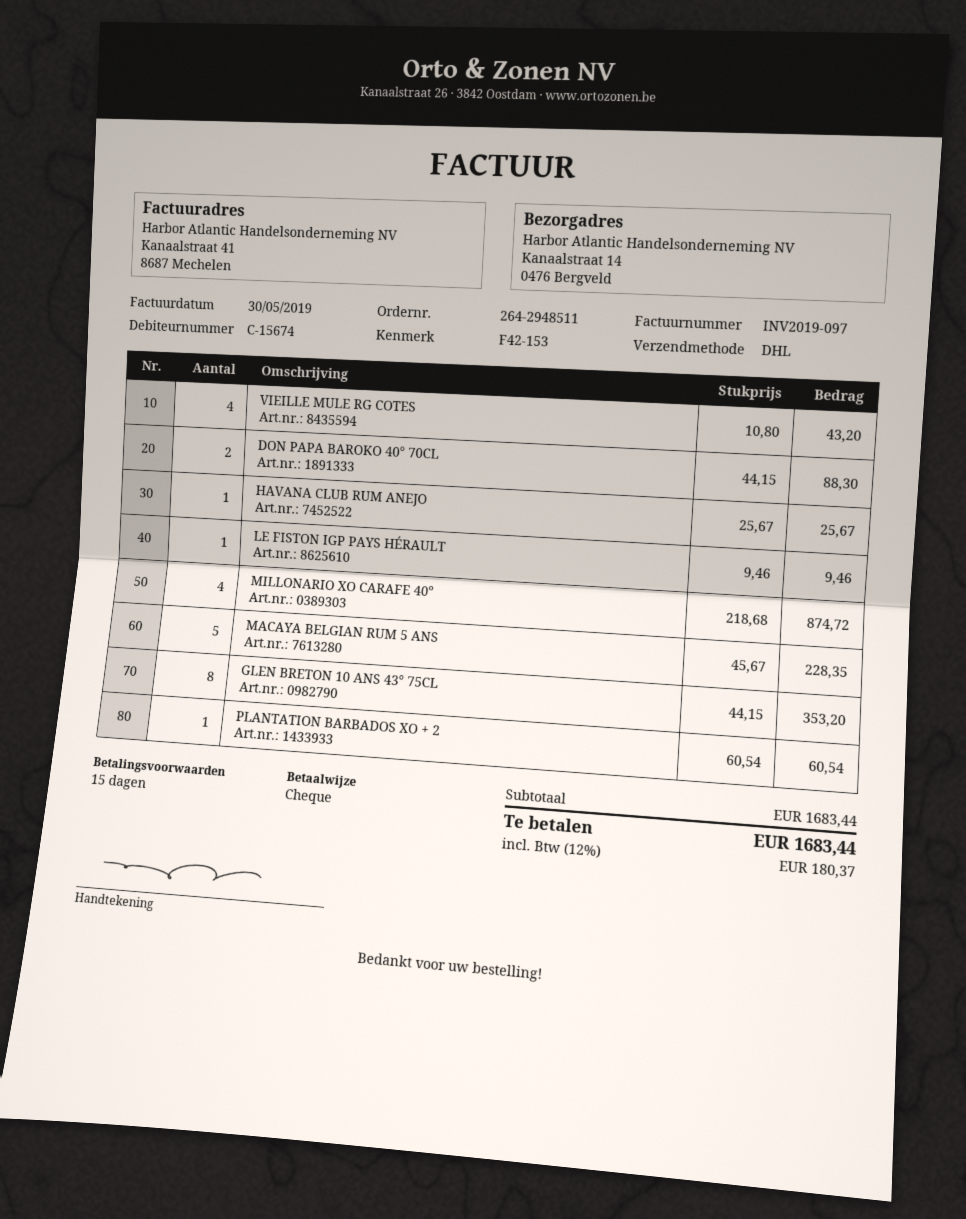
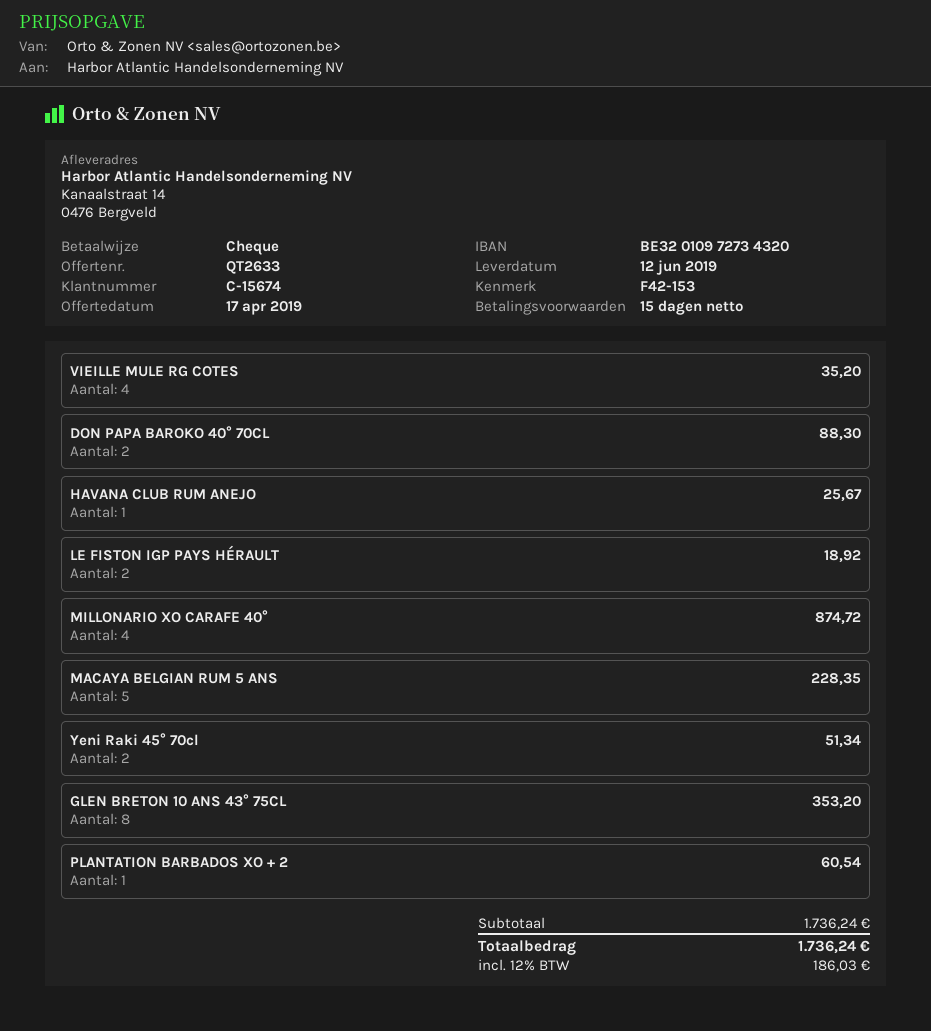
VIEILLE MULE RG COTES: 4 for 43.20 -> 4 for 35.20
LE FISTON IGP PAYS HÉRAULT: 1 for 9.46 -> 2 for 18.92
Yeni Raki 45° 70cl: none -> 2 for 51.34
subtotal: 1683.44 -> 1736.24
tax: 12% = 180.37 -> 12% = 186.03
total: 1683.44 -> 1736.24

